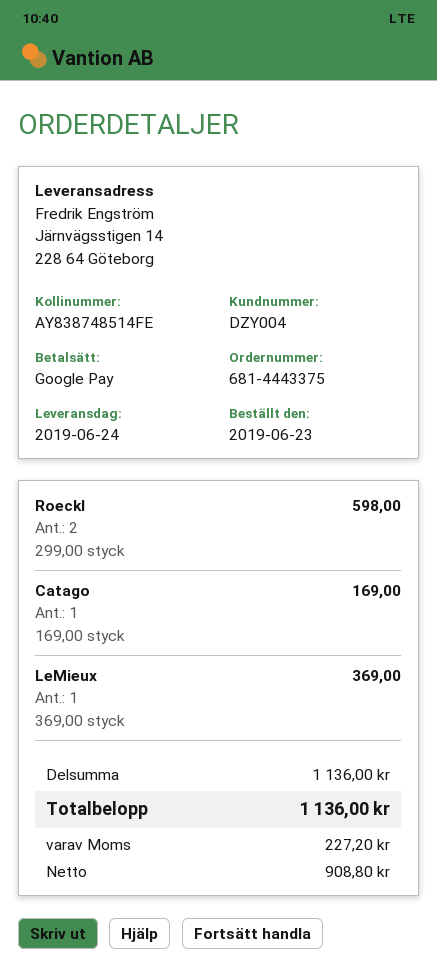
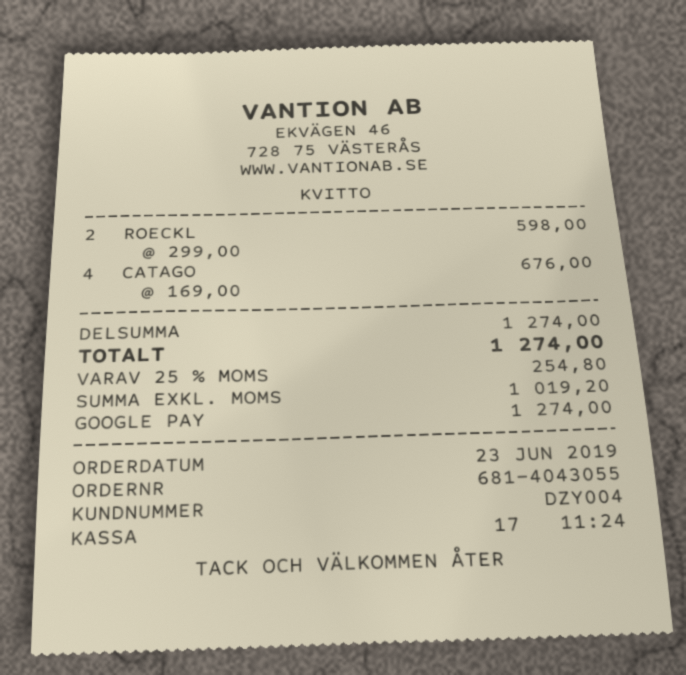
order number: 681-4443375 -> 681-4043055
Catago: 1 x 169.00 = 169.00 -> 4 x 169.00 = 676.00
LeMieux: 1 x 369.00 = 369.00 -> none
subtotal: 1136.00 -> 1274.00
net: 908.80 -> 1019.20
tax: 227.20 -> 254.80
total: 1136.00 -> 1274.00

